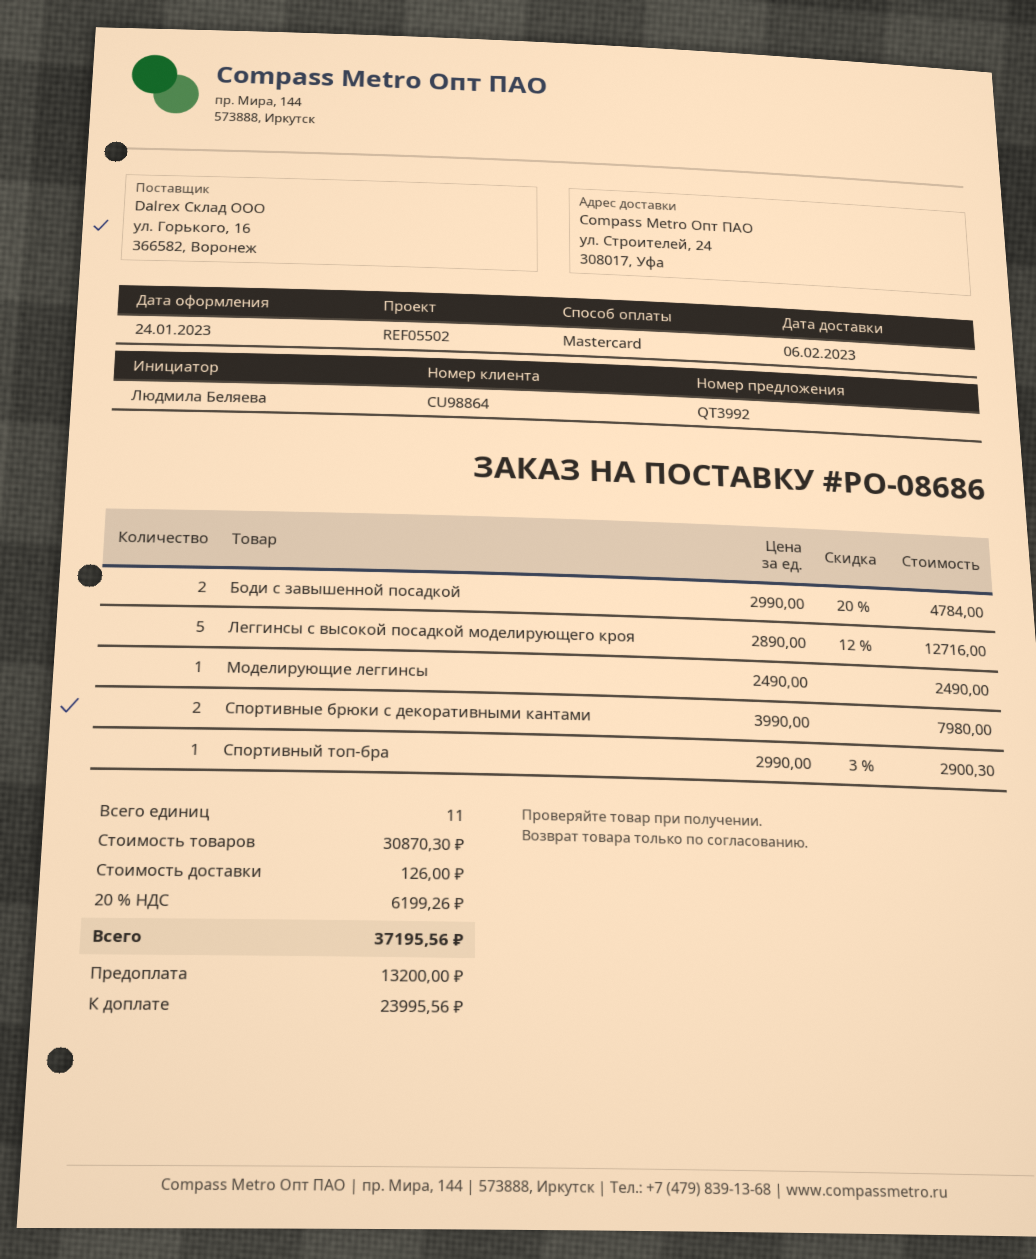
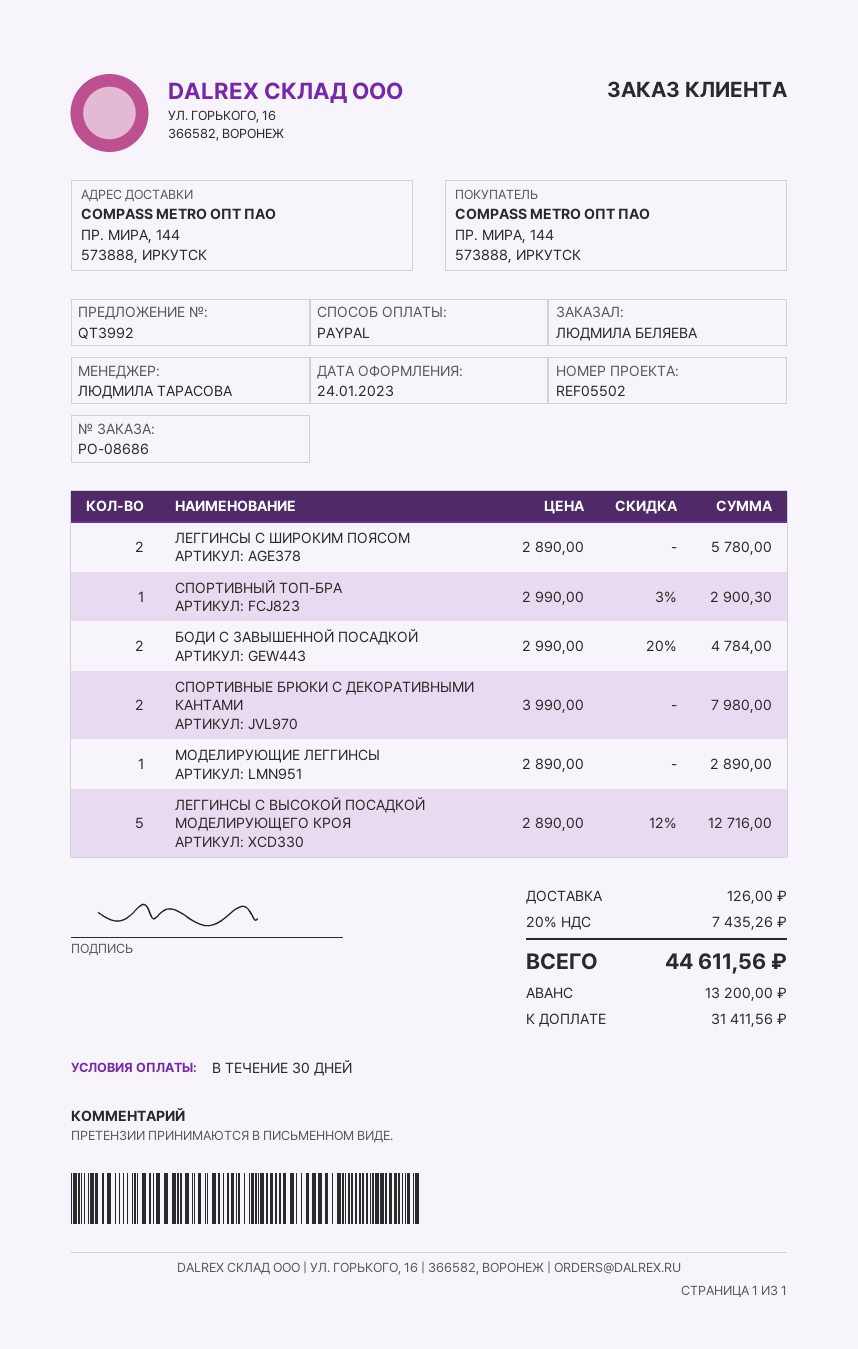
payment method: Mastercard -> PayPal
ship to: ул. Строителей, 24, 308017, Уфа -> ПР. МИРА, 144, 573888, ИРКУТСК
Моделирующие леггинсы: 1 x 2490.00 = 2490.00 -> 1 x 2890.00 = 2890.00
ЛЕГГИНСЫ С ШИРОКИМ ПОЯСОМ: none -> 2 x 2890.00 = 5780.00
tax: 20% = 6199.26 -> 20% = 7435.26
total: 37195.56 -> 44611.56
balance: 23995.56 -> 31411.56

